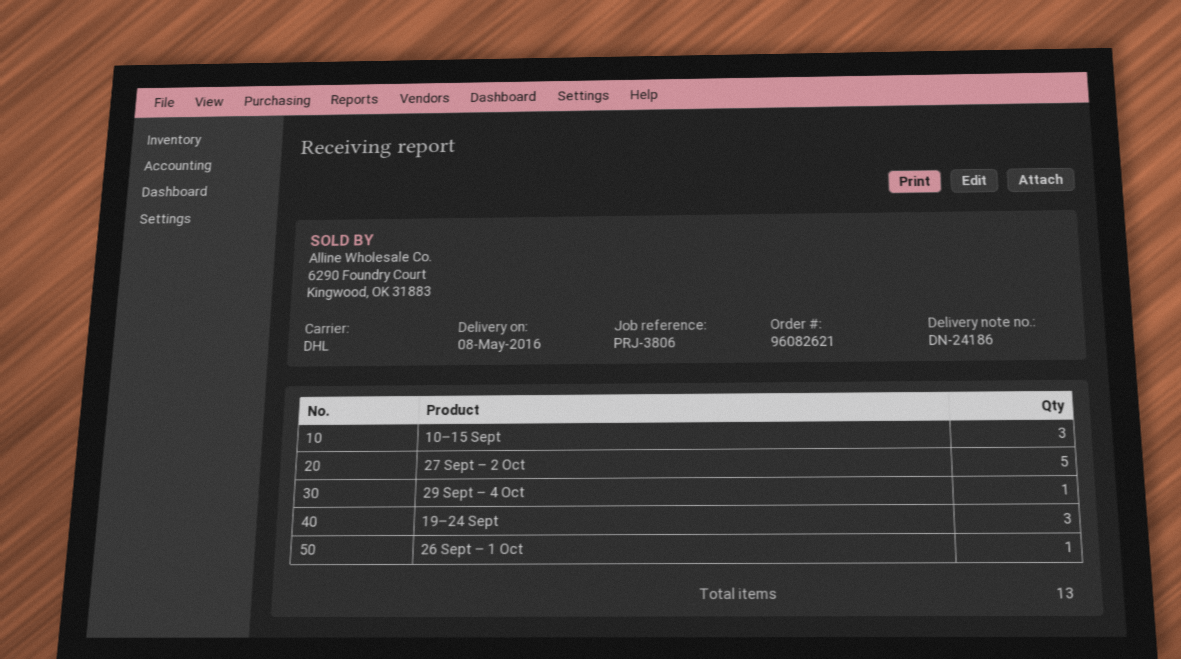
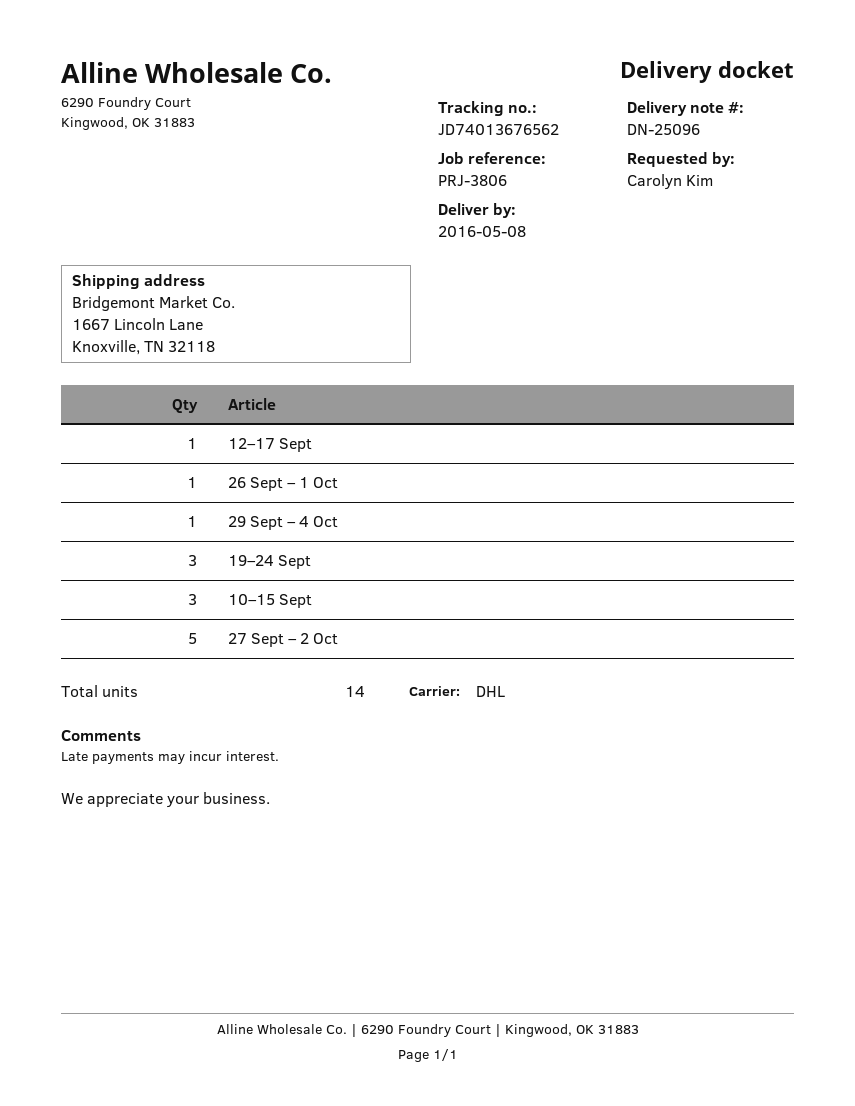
delivery note number: DN-24186 -> DN-25096
12–17 Sept: none -> 1
total quantity: 13 -> 14

